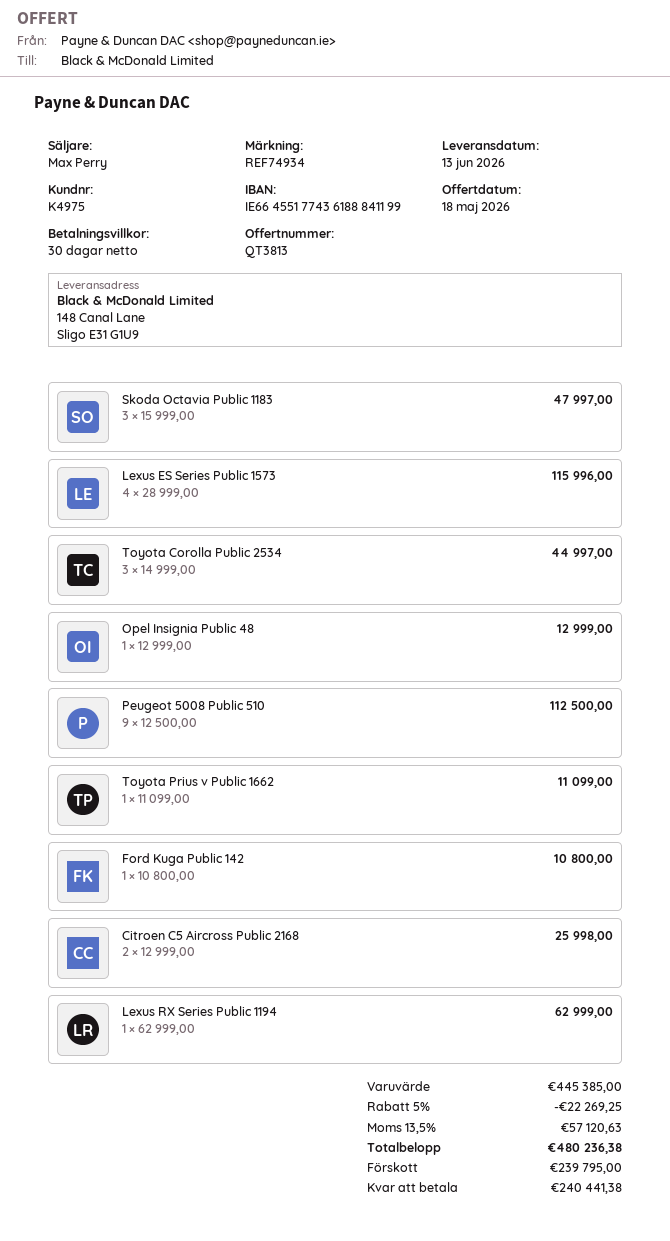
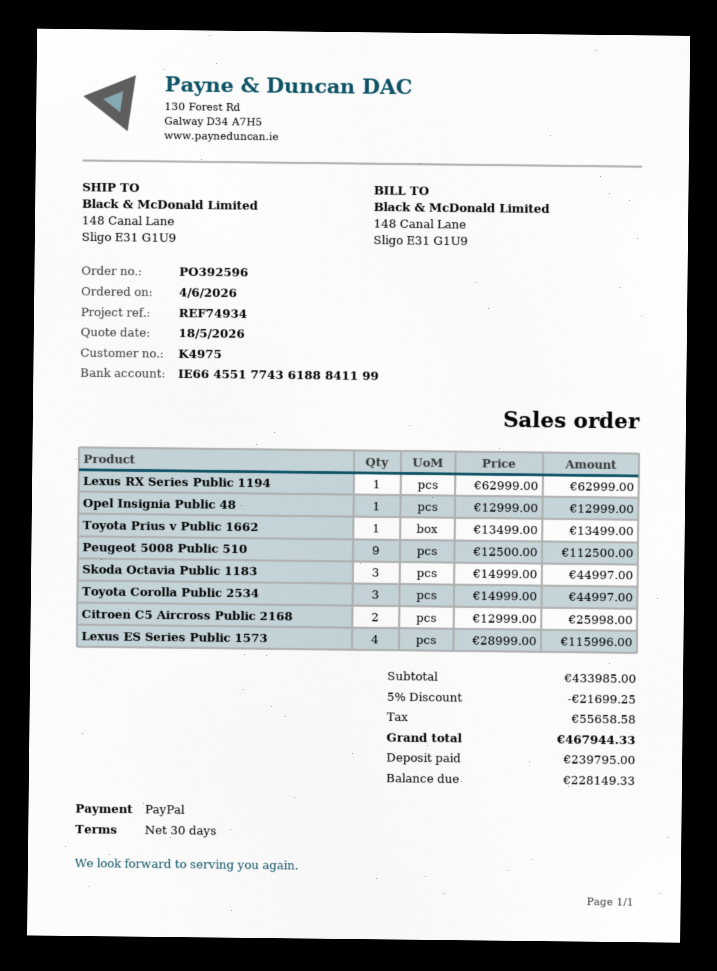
Skoda Octavia Public 1183: 3 x 15999.00 = 47997.00 -> 3 x 14999.00 = 44997.00
Toyota Prius v Public 1662: 1 x 11099.00 = 11099.00 -> 1 x 13499.00 = 13499.00
Ford Kuga Public 142: 1 x 10800.00 = 10800.00 -> none
subtotal: 445385.00 -> 433985.00
discount: 5% = 22269.25 -> 5% = 21699.25
tax: 57120.63 -> 55658.58
total: 480236.38 -> 467944.33
balance: 240441.38 -> 228149.33

